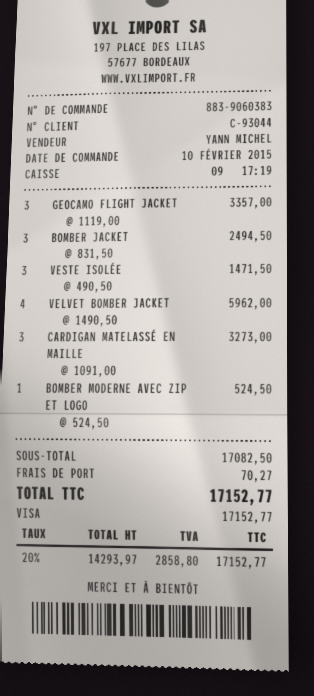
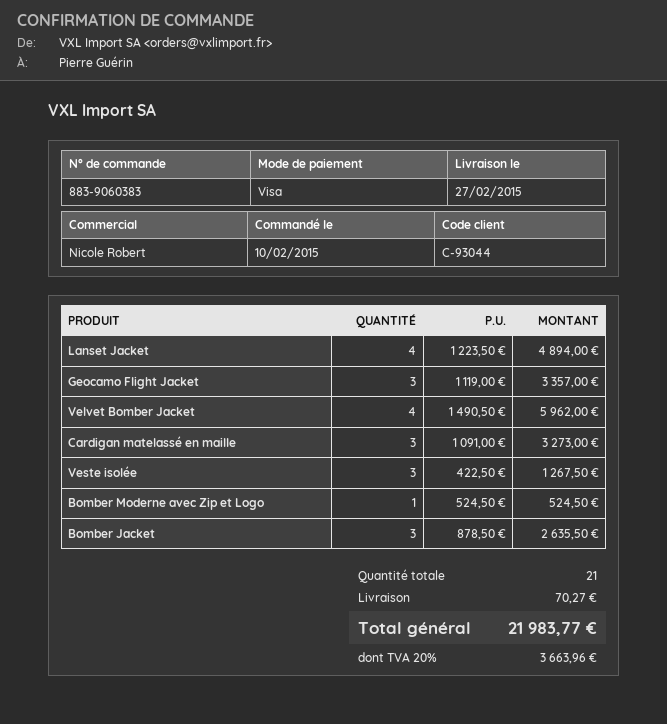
sales rep: YANN MICHEL -> Nicole Robert
BOMBER JACKET: 3 x 831.50 = 2494.50 -> 3 x 878.50 = 2635.50
VESTE ISOLÉE: 3 x 490.50 = 1471.50 -> 3 x 422.50 = 1267.50
Lanset Jacket: none -> 4 x 1223.50 = 4894.00
tax: 20% = 2858.80 -> 20% = 3663.96
total: 17152.77 -> 21983.77

